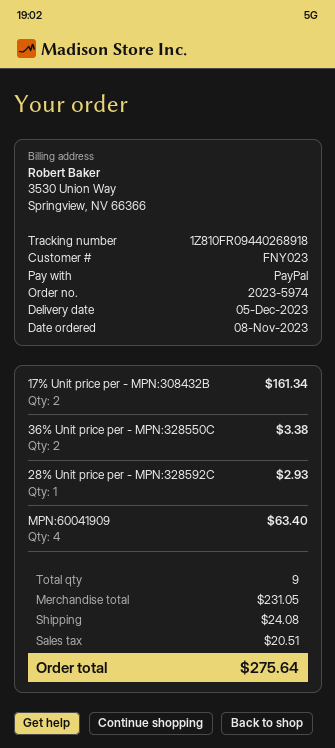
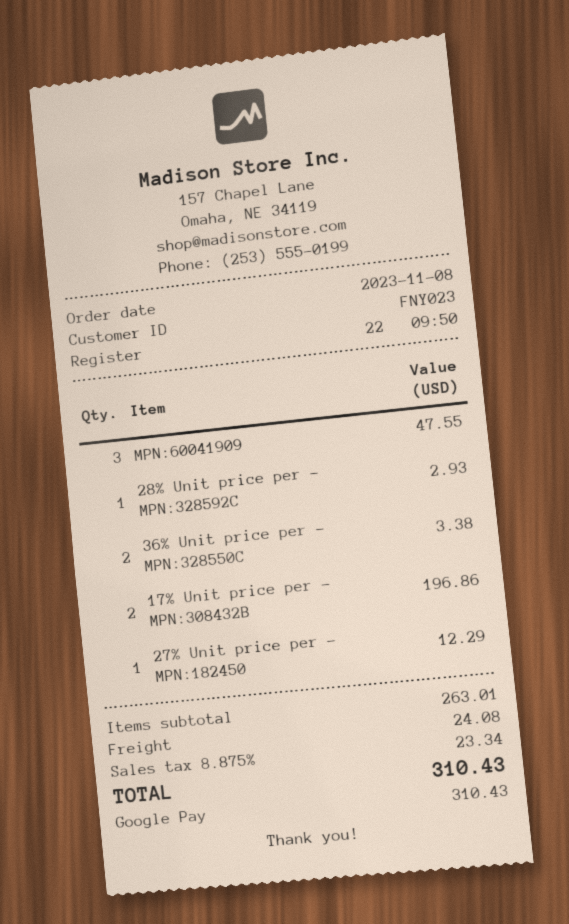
payment method: PayPal -> Google Pay
17% Unit price per - MPN:308432B: 2 for 161.34 -> 2 for 196.86
MPN:60041909: 4 for 63.40 -> 3 for 47.55
27% Unit price per - MPN:182450: none -> 1 for 12.29
subtotal: 231.05 -> 263.01
tax: 20.51 -> 23.34
total: 275.64 -> 310.43

